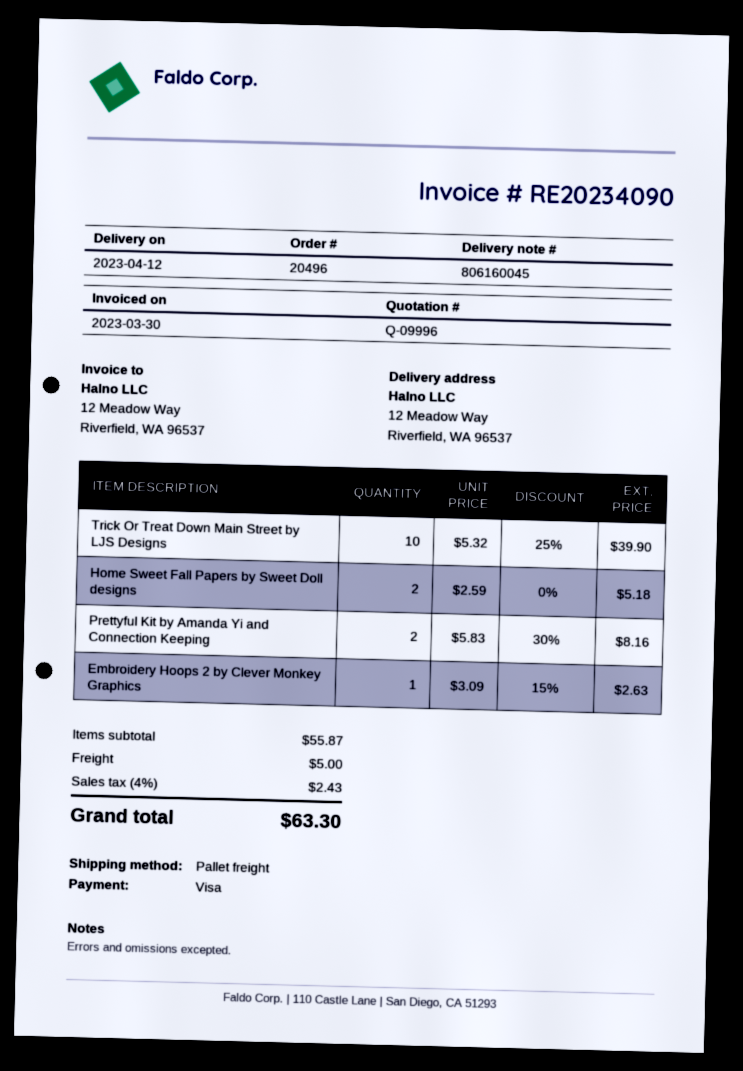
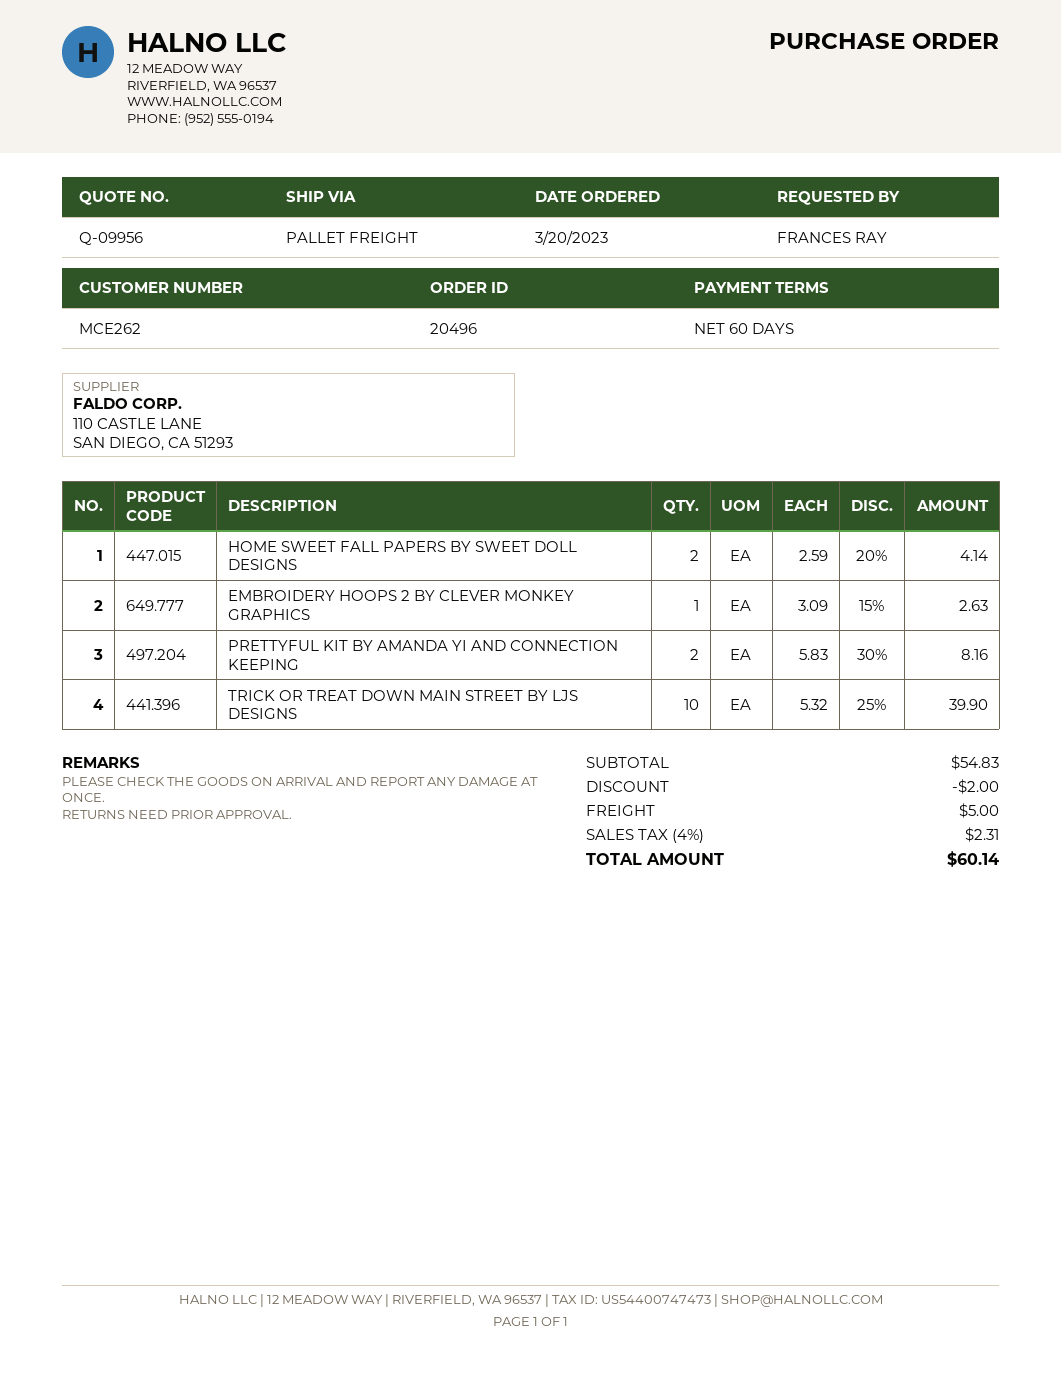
quote number: Q-09996 -> Q-09956
Home Sweet Fall Papers by Sweet Doll designs: 2 x 2.59 = 5.18 -> 2 x 2.59 - 20% = 4.14
subtotal: 55.87 -> 54.83
discount: none -> 2.00
tax: 4% = 2.43 -> 4% = 2.31
total: 63.30 -> 60.14

